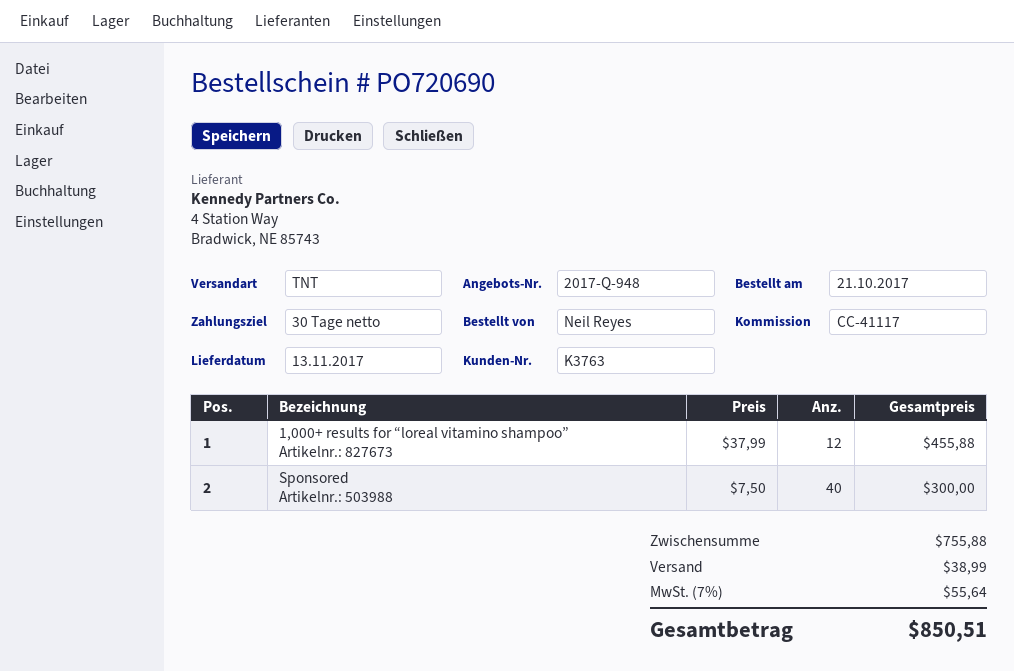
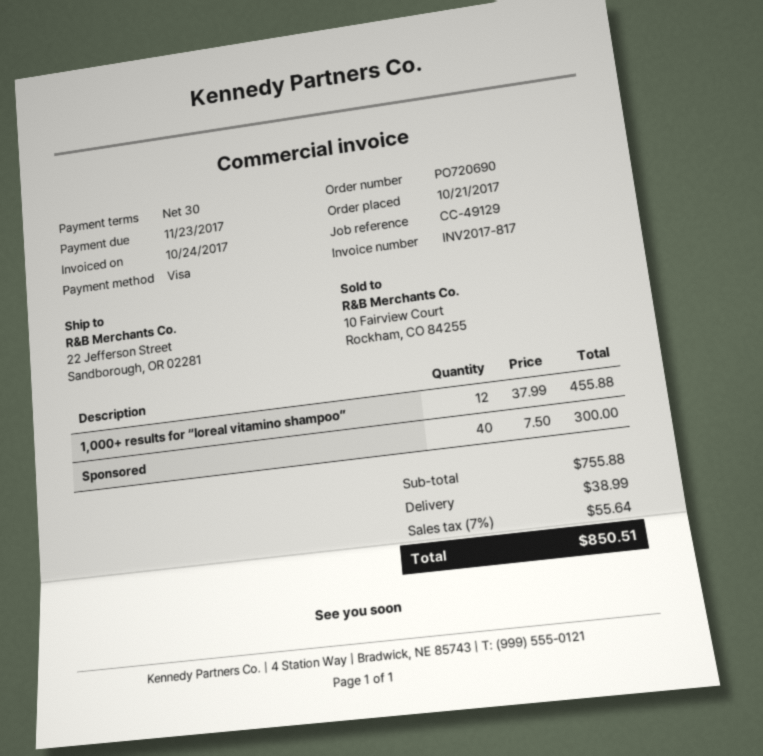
reference: CC-41117 -> CC-49129

